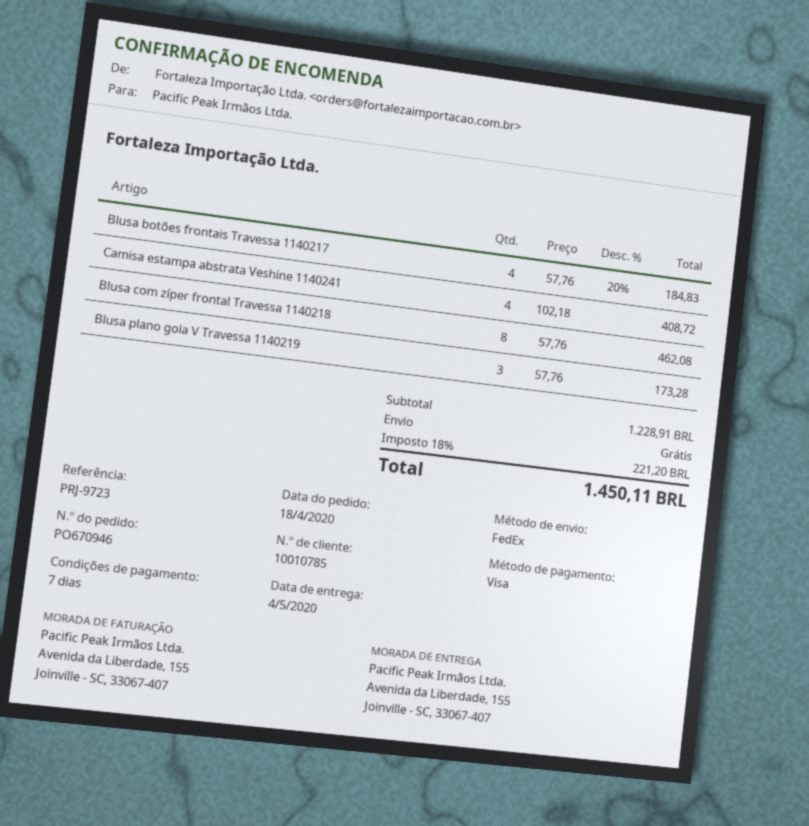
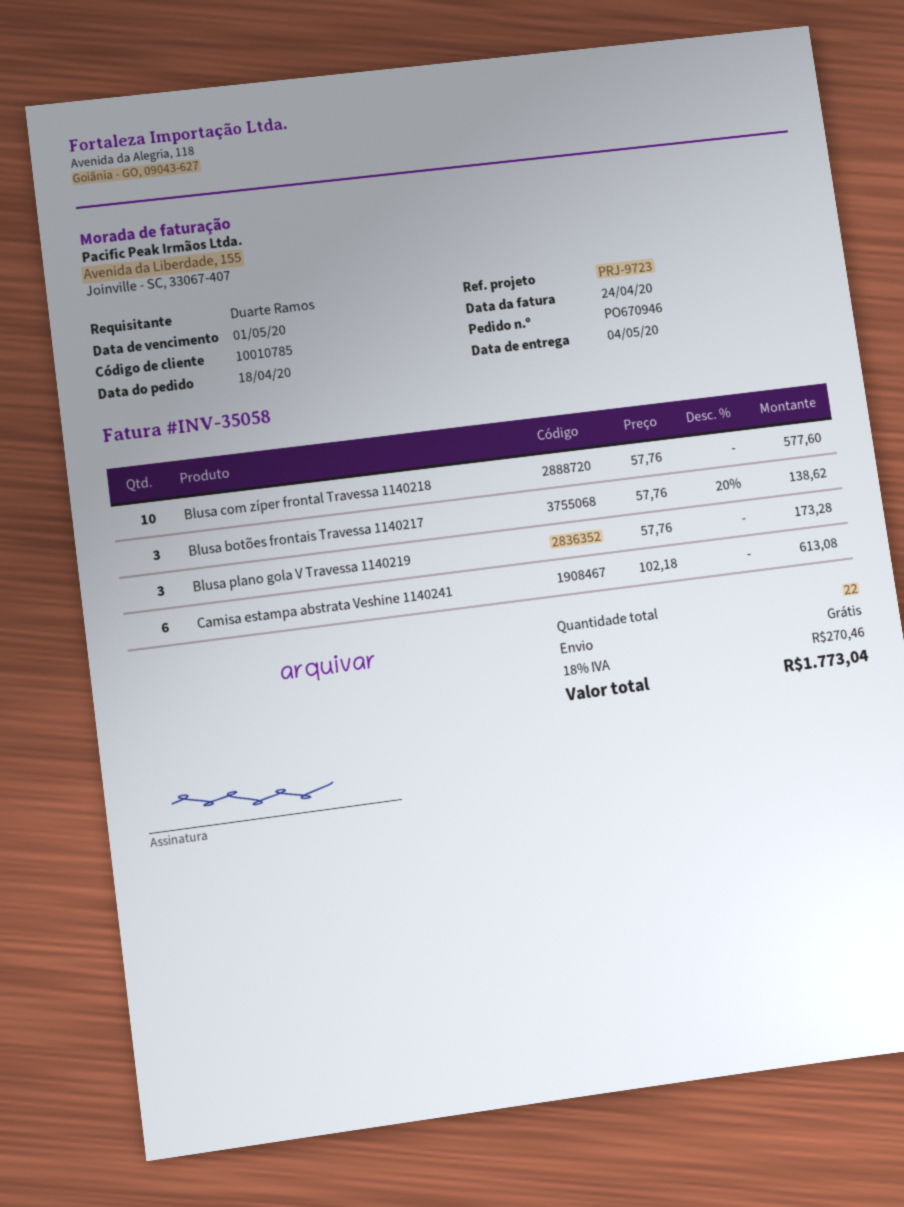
Blusa botões frontais Travessa 1140217: 4 x 57.76 - 20% = 184.83 -> 3 x 57.76 - 20% = 138.62
Camisa estampa abstrata Veshine 1140241: 4 x 102.18 = 408.72 -> 6 x 102.18 = 613.08
Blusa com zíper frontal Travessa 1140218: 8 x 57.76 = 462.08 -> 10 x 57.76 = 577.60
tax: 18% = 221.20 -> 18% = 270.46
total: 1450.11 -> 1773.04

